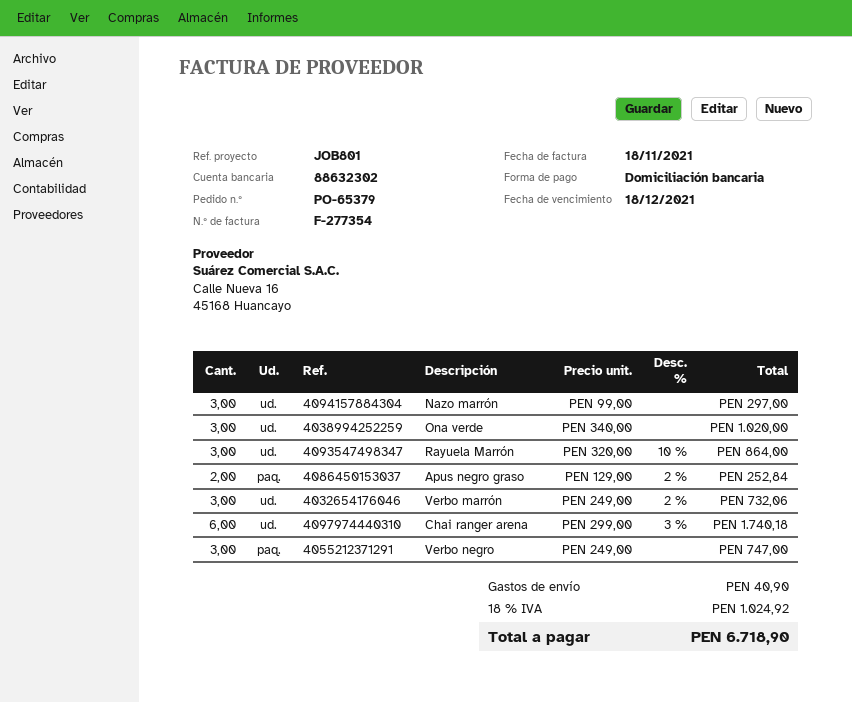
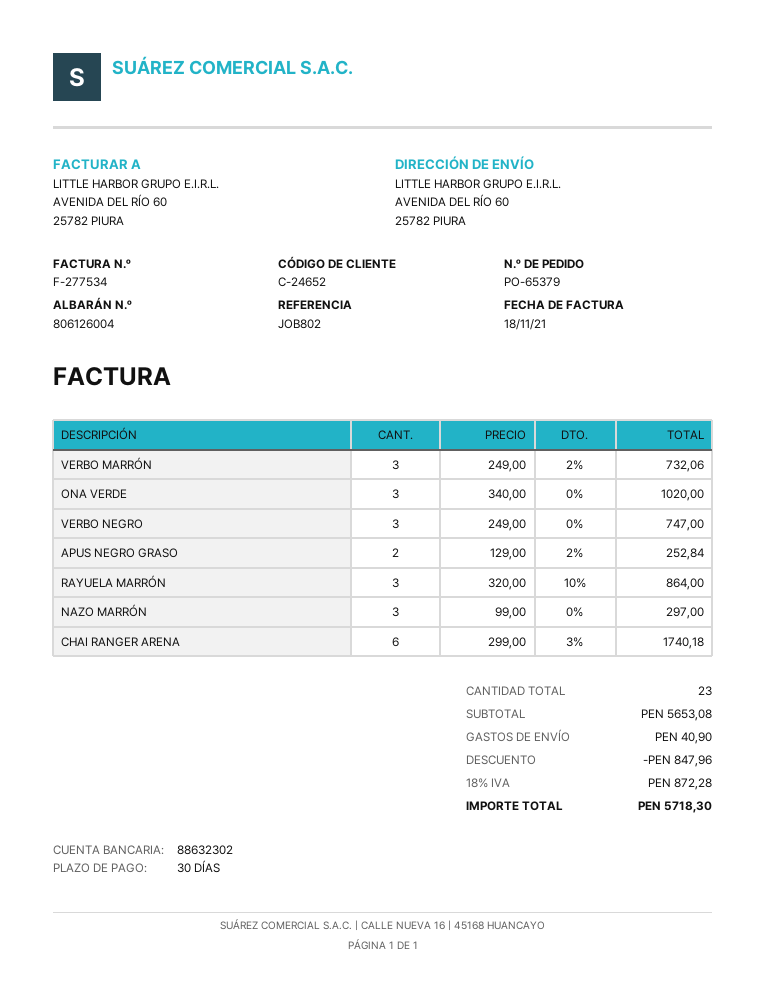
invoice number: F-277354 -> F-277534
reference: JOB801 -> JOB802
discount: none -> 847.96
tax: 18% = 1024.92 -> 18% = 872.28
total: 6718.90 -> 5718.30

